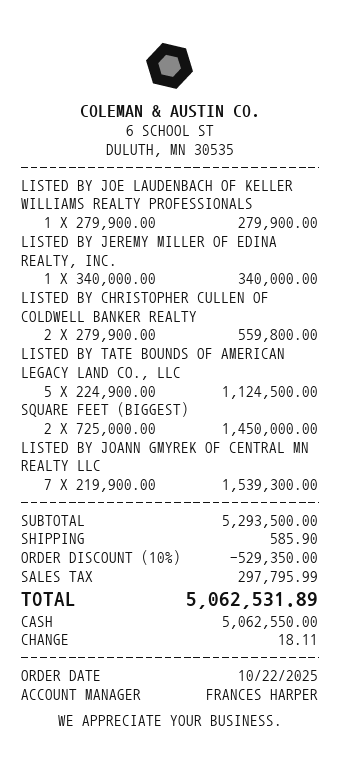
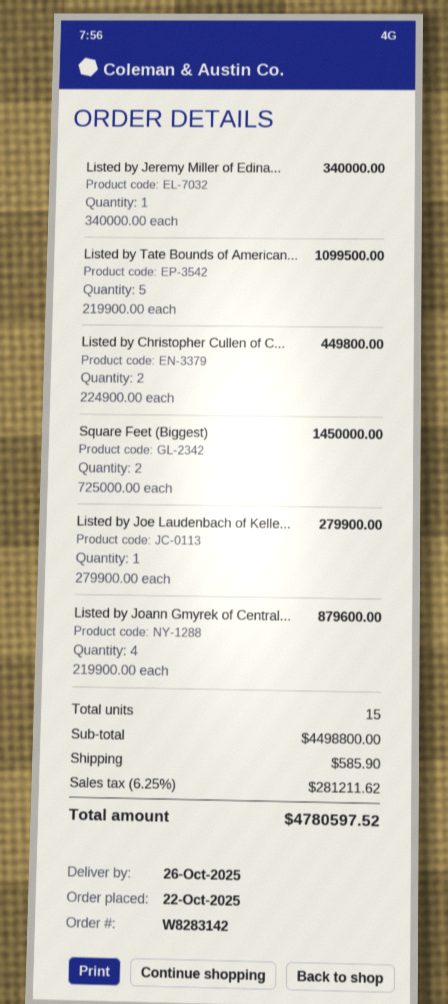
LISTED BY CHRISTOPHER CULLEN OF COLDWELL BANKER REALTY: 2 x 279900.00 = 559800.00 -> 2 x 224900.00 = 449800.00
LISTED BY TATE BOUNDS OF AMERICAN LEGACY LAND CO., LLC: 5 x 224900.00 = 1124500.00 -> 5 x 219900.00 = 1099500.00
LISTED BY JOANN GMYREK OF CENTRAL MN REALTY LLC: 7 x 219900.00 = 1539300.00 -> 4 x 219900.00 = 879600.00
subtotal: 5293500.00 -> 4498800.00
discount: 10% = 529350.00 -> none
tax: 297795.99 -> 281211.62
total: 5062531.89 -> 4780597.52

